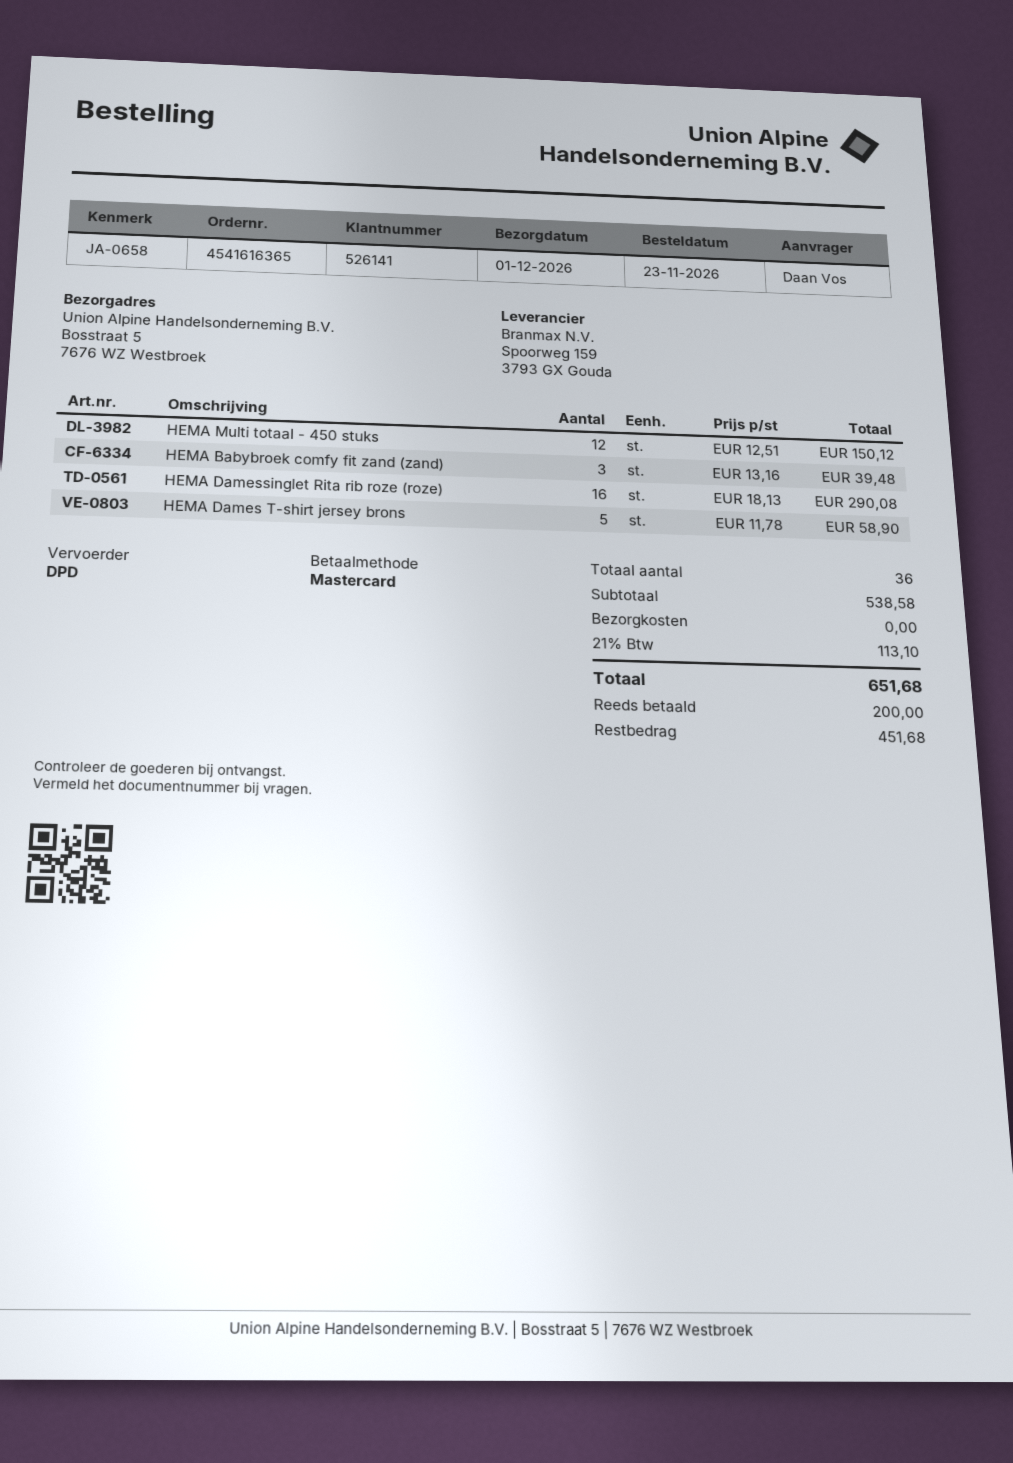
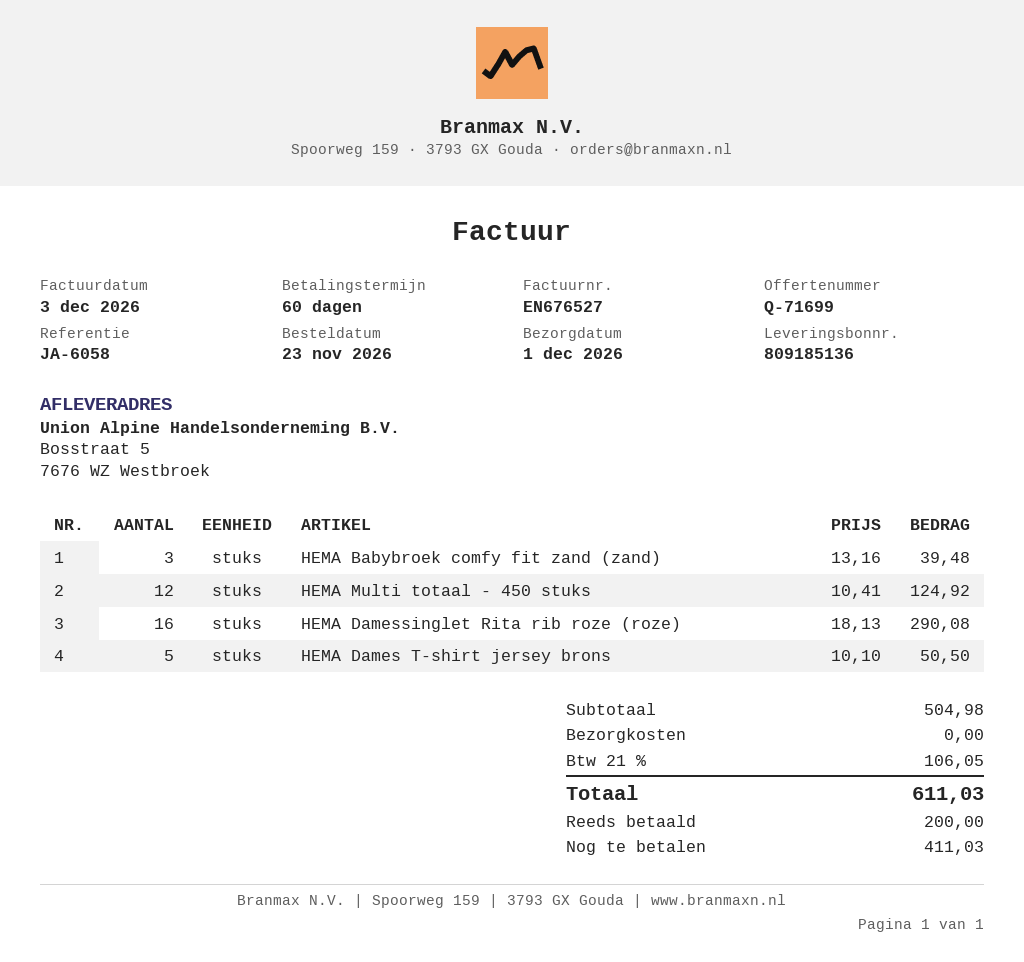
reference: JA-0658 -> JA-6058
HEMA Multi totaal - 450 stuks: 12 x 12.51 = 150.12 -> 12 x 10.41 = 124.92
HEMA Dames T-shirt jersey brons: 5 x 11.78 = 58.90 -> 5 x 10.10 = 50.50
subtotal: 538.58 -> 504.98
tax: 21% = 113.10 -> 21% = 106.05
total: 651.68 -> 611.03
balance: 451.68 -> 411.03

